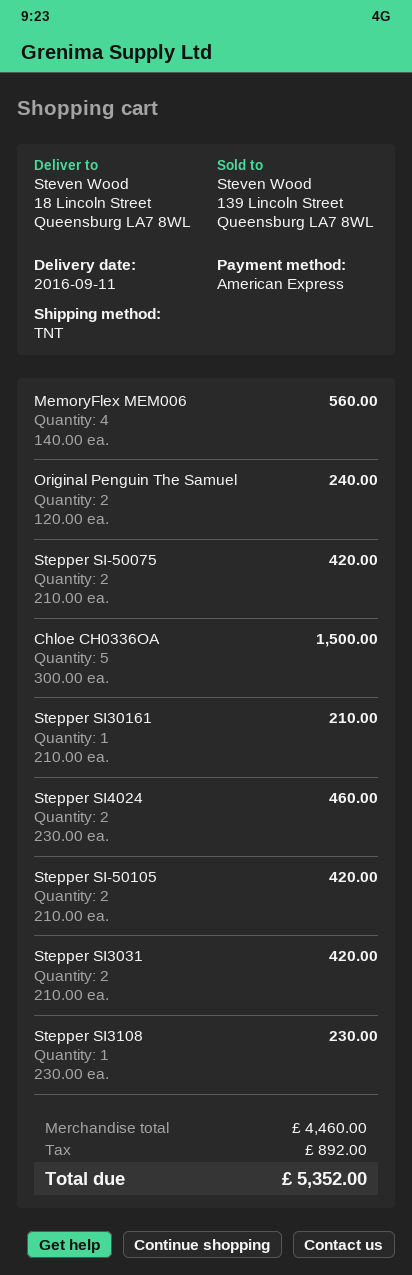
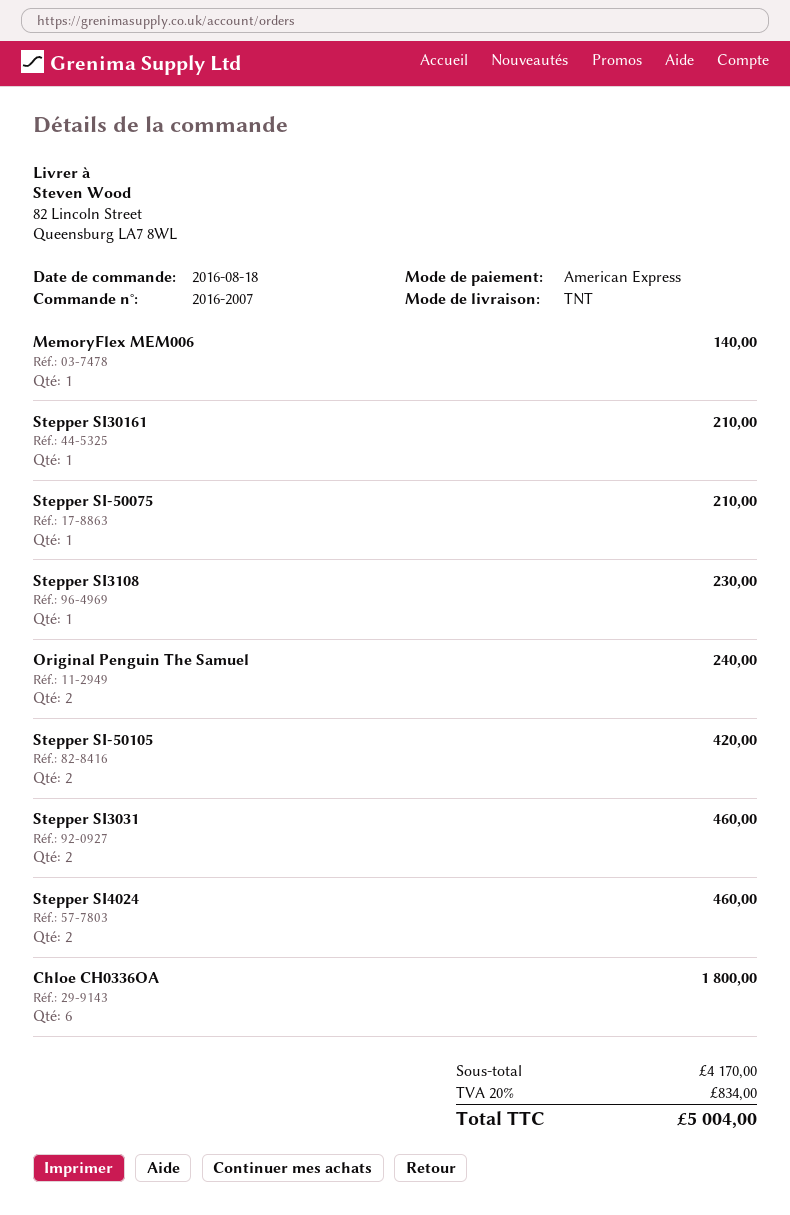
ship to: 18 Lincoln Street, Queensburg LA7 8WL -> 82 Lincoln Street, Queensburg LA7 8WL
MemoryFlex MEM006: 4 for 560.00 -> 1 for 140.00
Stepper SI-50075: 2 for 420.00 -> 1 for 210.00
Chloe CH0336OA: 5 for 1500.00 -> 6 for 1800.00
Stepper SI3031: 2 for 420.00 -> 2 for 460.00
subtotal: 4460.00 -> 4170.00
tax: 892.00 -> 834.00
total: 5352.00 -> 5004.00

